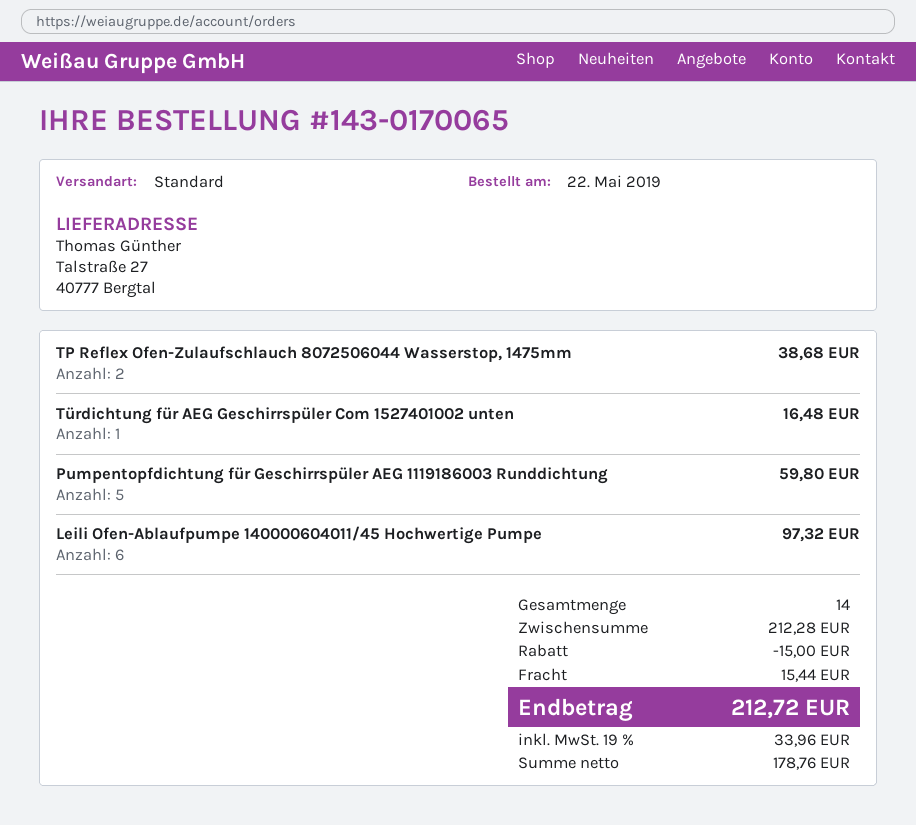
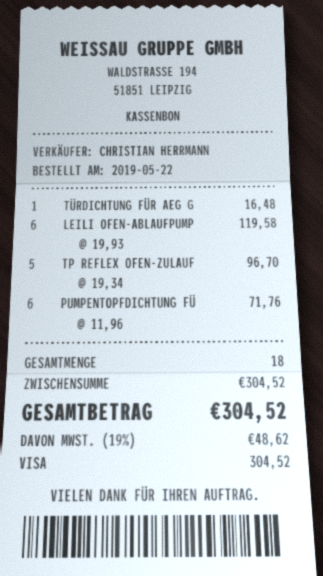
TP Reflex Ofen-Zulaufschlauch 8072506044 Wasserstop, 1475mm: 2 for 38.68 -> 5 for 96.70
Pumpentopfdichtung für Geschirrspüler AEG 1119186003 Runddichtung: 5 for 59.80 -> 6 for 71.76
Leili Ofen-Ablaufpumpe 140000604011/45 Hochwertige Pumpe: 6 for 97.32 -> 6 for 119.58
total quantity: 14 -> 18
subtotal: 212.28 -> 304.52
discount: 15.00 -> none
shipping: 15.44 -> none
tax: 19% = 33.96 -> 19% = 48.62
total: 212.72 -> 304.52

